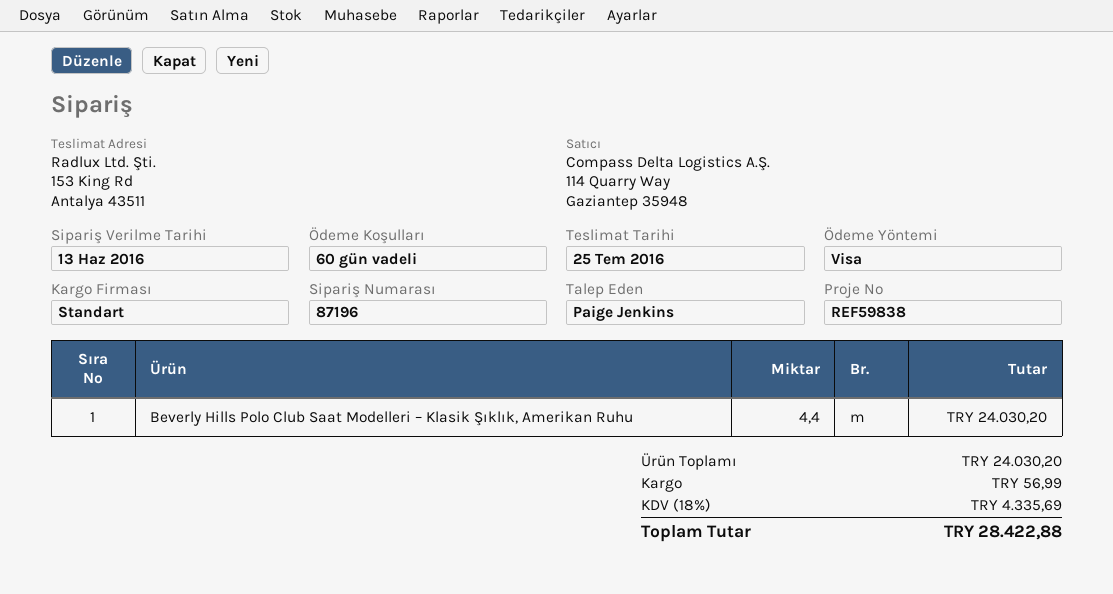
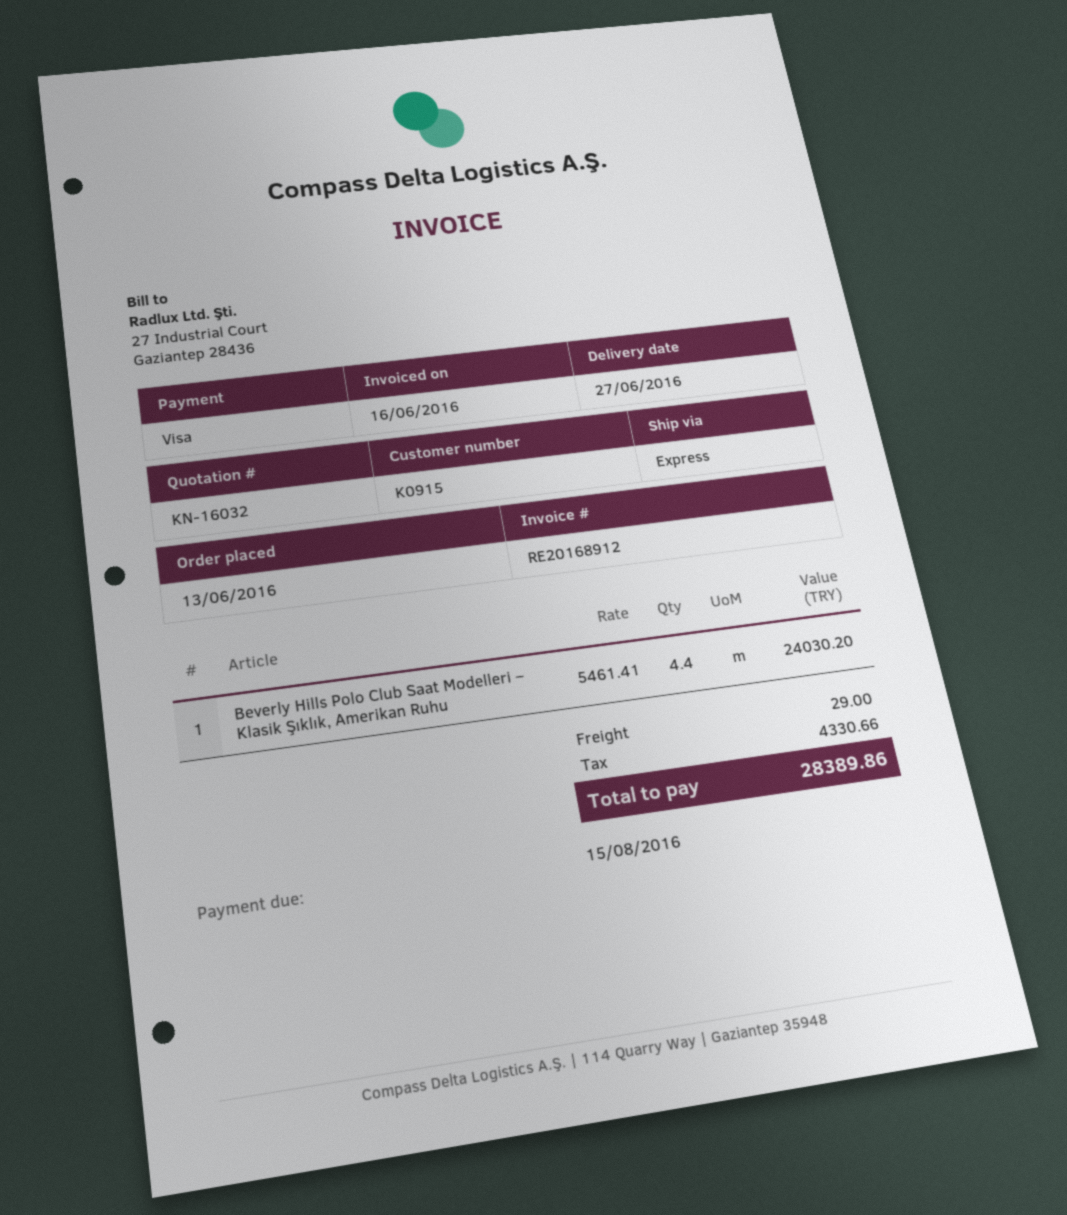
delivery date: 2016-07-25 -> 2016-06-27
shipping method: standard -> express
shipping: 56.99 -> 29.00
tax: 4335.69 -> 4330.66
total: 28422.88 -> 28389.86

